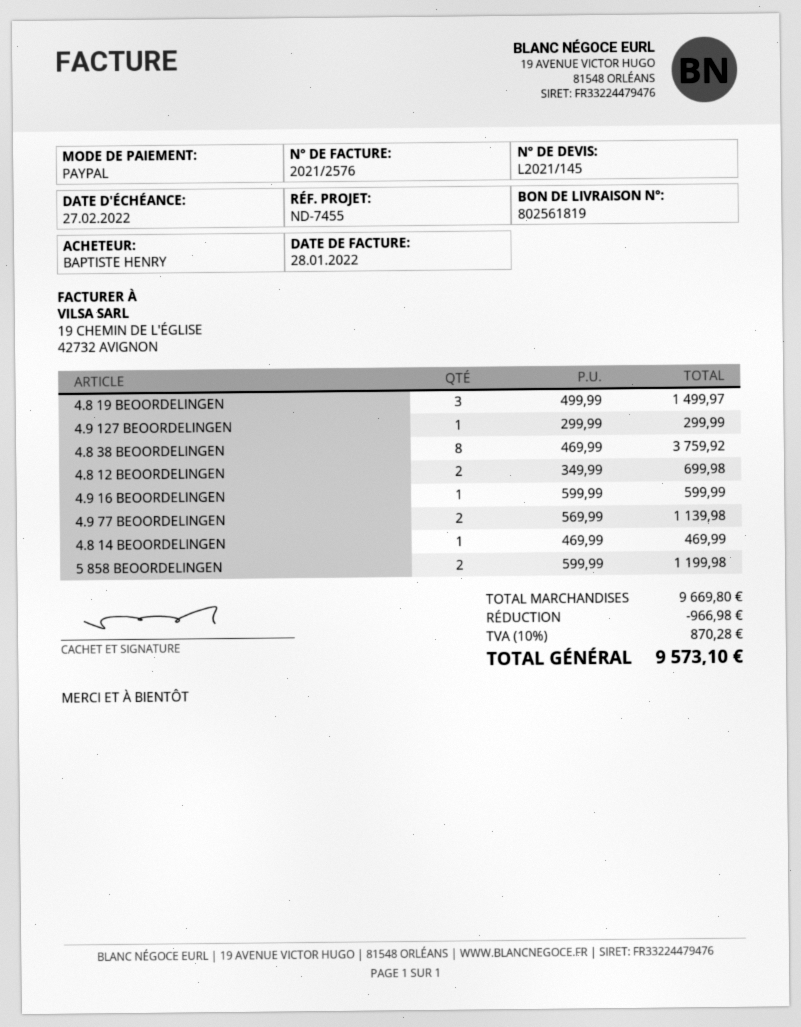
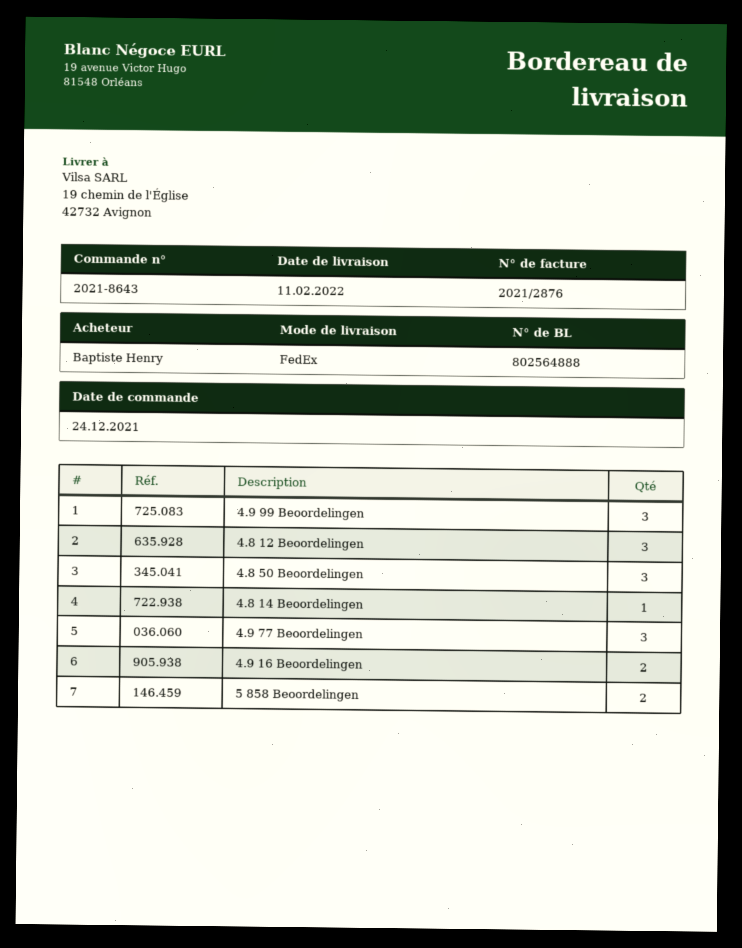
delivery note number: 802561819 -> 802564888
invoice number: 2021/2576 -> 2021/2876
4.8 19 BEOORDELINGEN: 3 -> none
4.9 127 BEOORDELINGEN: 1 -> none
4.8 38 BEOORDELINGEN: 8 -> none
4.8 12 BEOORDELINGEN: 2 -> 3
4.9 16 BEOORDELINGEN: 1 -> 2
4.9 77 BEOORDELINGEN: 2 -> 3
4.9 99 Beoordelingen: none -> 3
4.8 50 Beoordelingen: none -> 3

